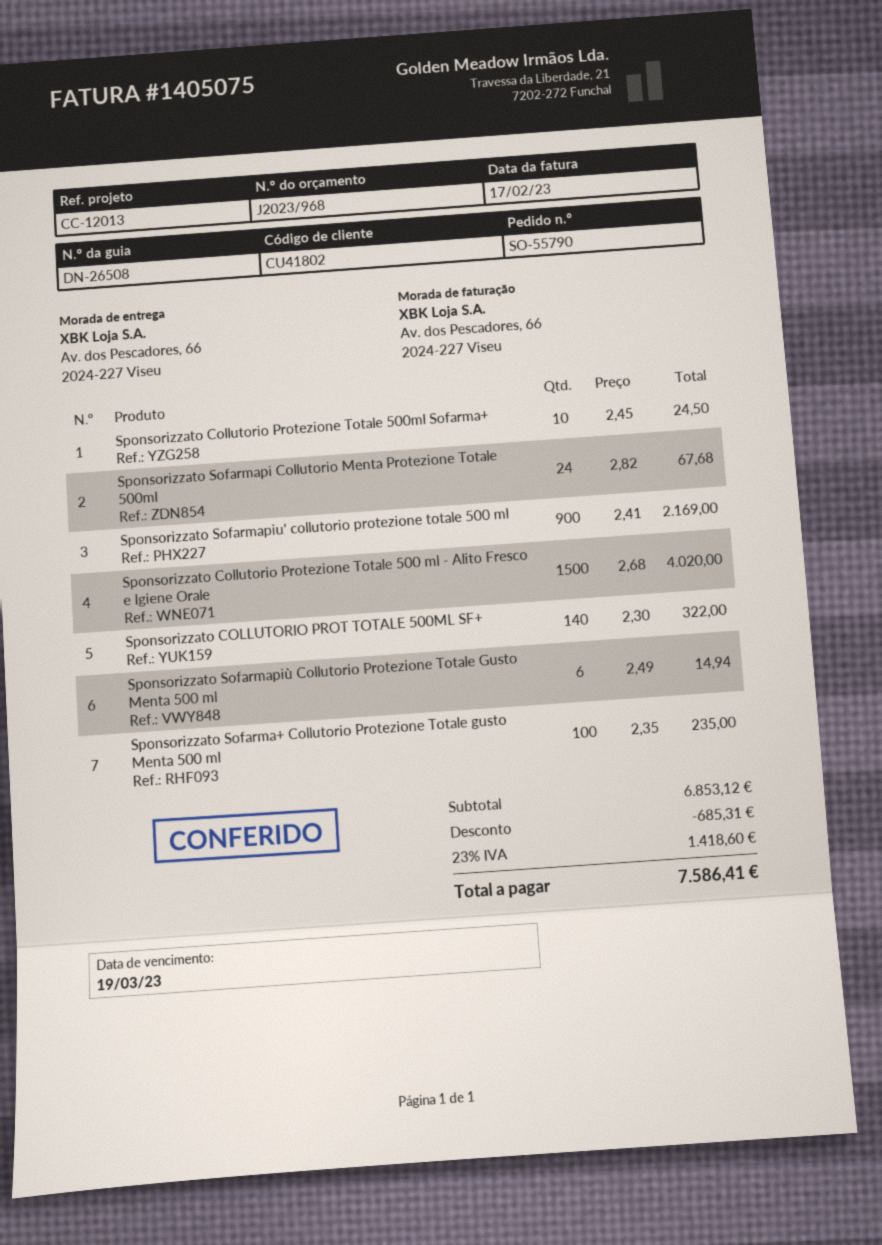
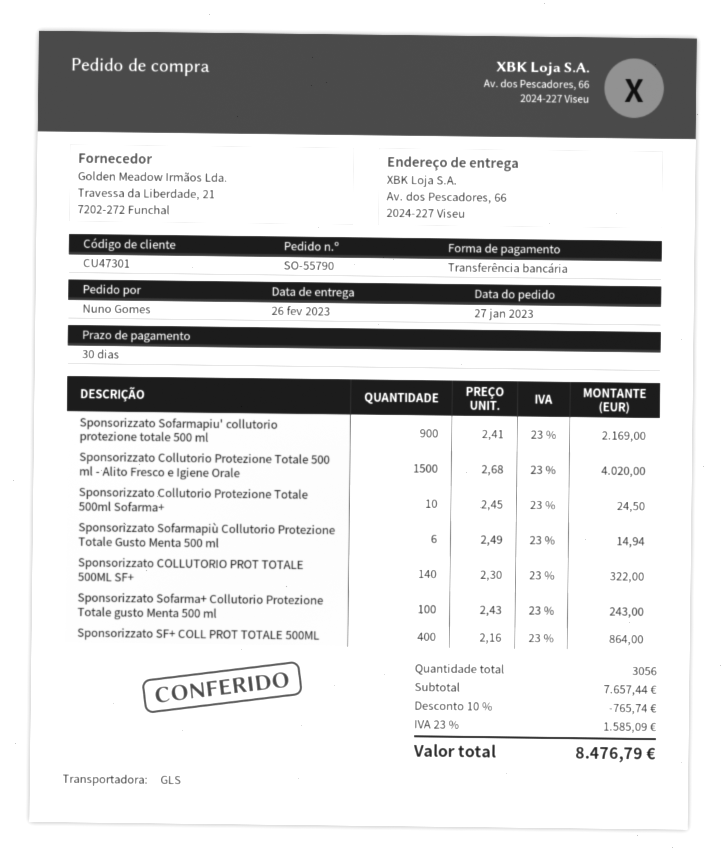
customer number: CU41802 -> CU47301
Sponsorizzato Sofarmapi Collutorio Menta Protezione Totale 500ml: 24 x 2.82 = 67.68 -> none
Sponsorizzato Sofarma+ Collutorio Protezione Totale gusto Menta 500 ml: 100 x 2.35 = 235.00 -> 100 x 2.43 = 243.00
Sponsorizzato SF+ COLL PROT TOTALE 500ML: none -> 400 x 2.16 = 864.00
subtotal: 6853.12 -> 7657.44
discount: 685.31 -> 765.74
tax: 23% = 1418.60 -> 23% = 1585.09
total: 7586.41 -> 8476.79

